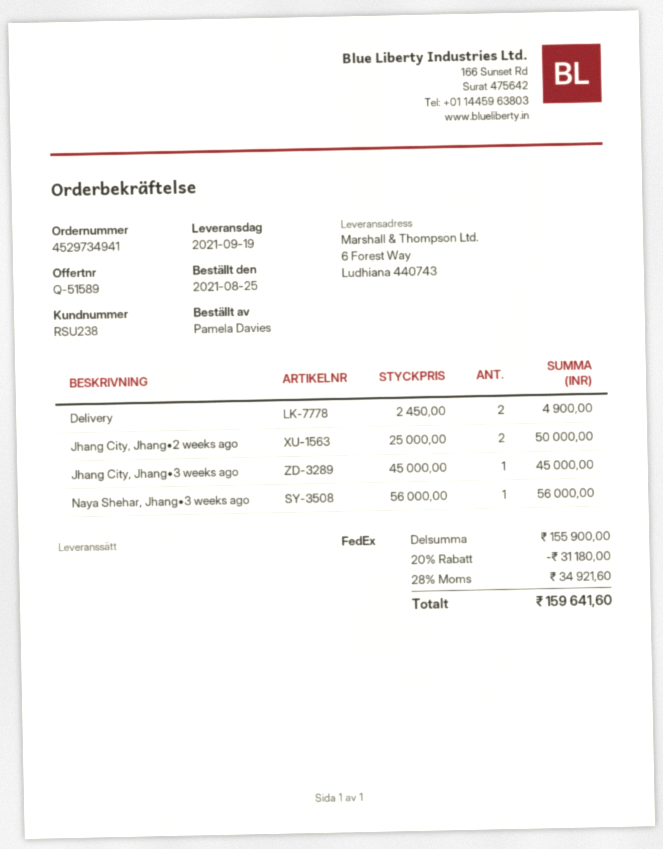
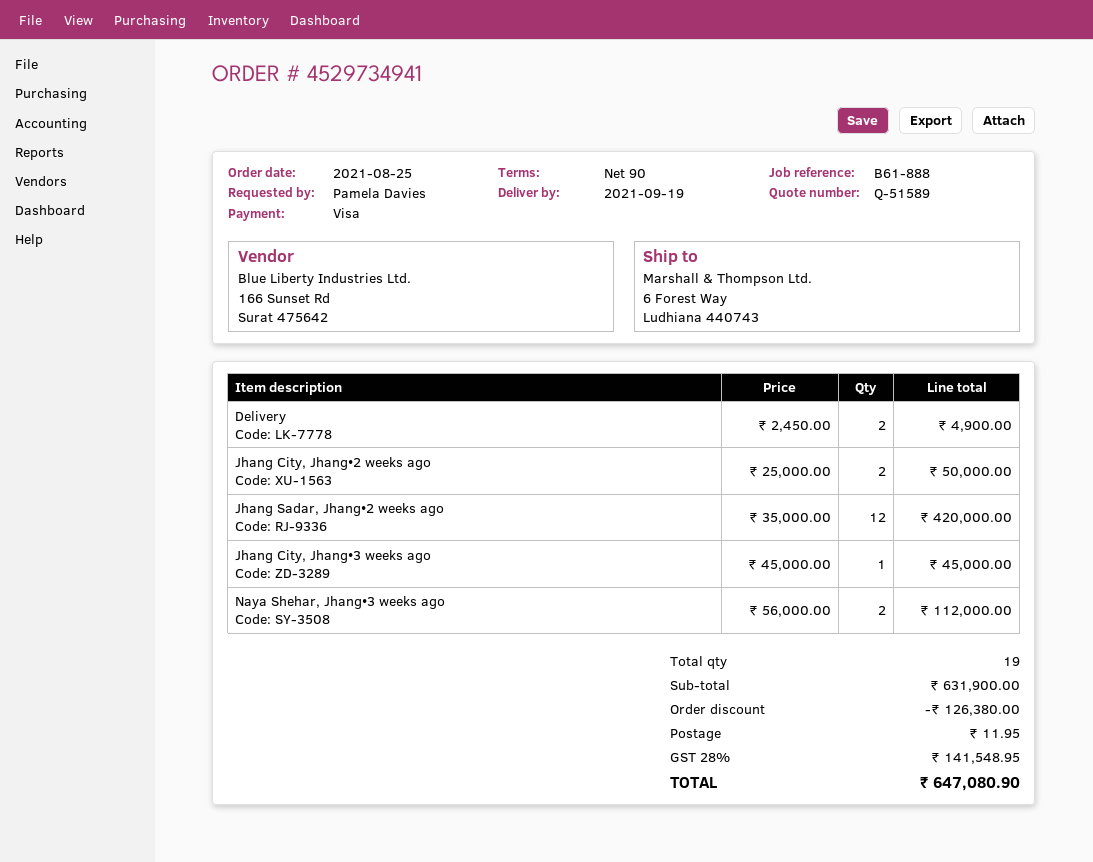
Naya Shehar, Jhang•3 weeks ago: 1 x 56000.00 = 56000.00 -> 2 x 56000.00 = 112000.00
Jhang Sadar, Jhang•2 weeks ago: none -> 12 x 35000.00 = 420000.00
subtotal: 155900.00 -> 631900.00
discount: 31180.00 -> 126380.00
shipping: none -> 11.95
tax: 28% = 34921.60 -> 28% = 141548.95
total: 159641.60 -> 647080.90

